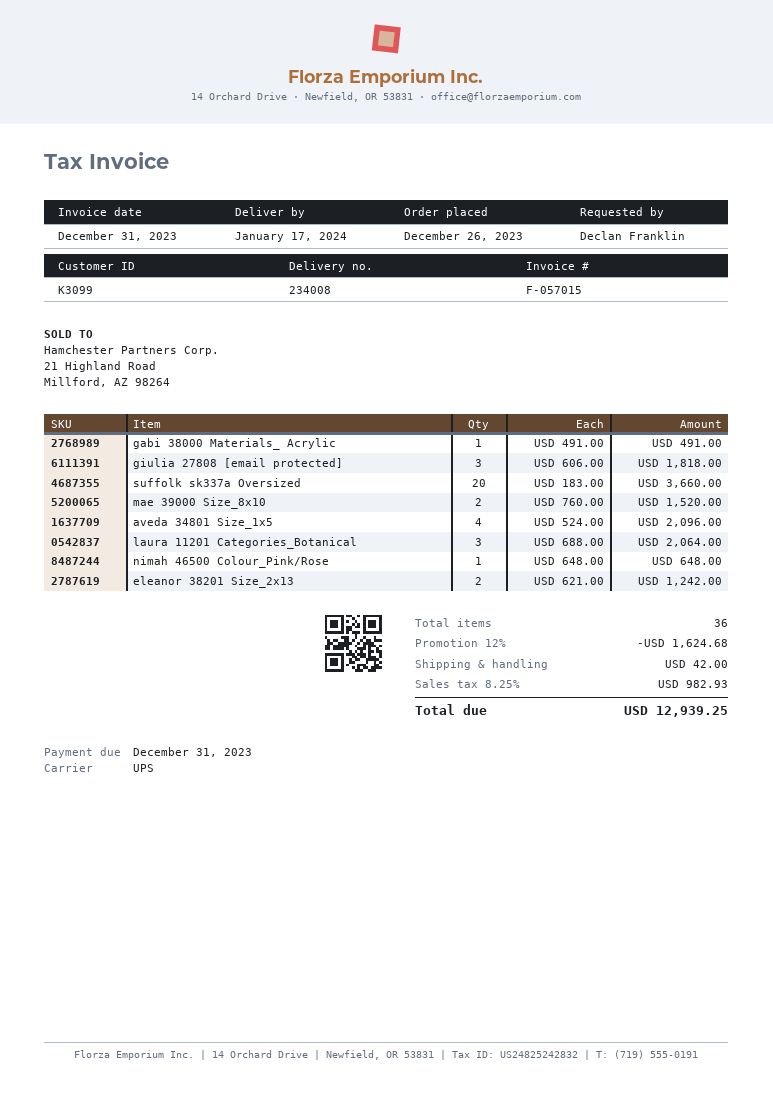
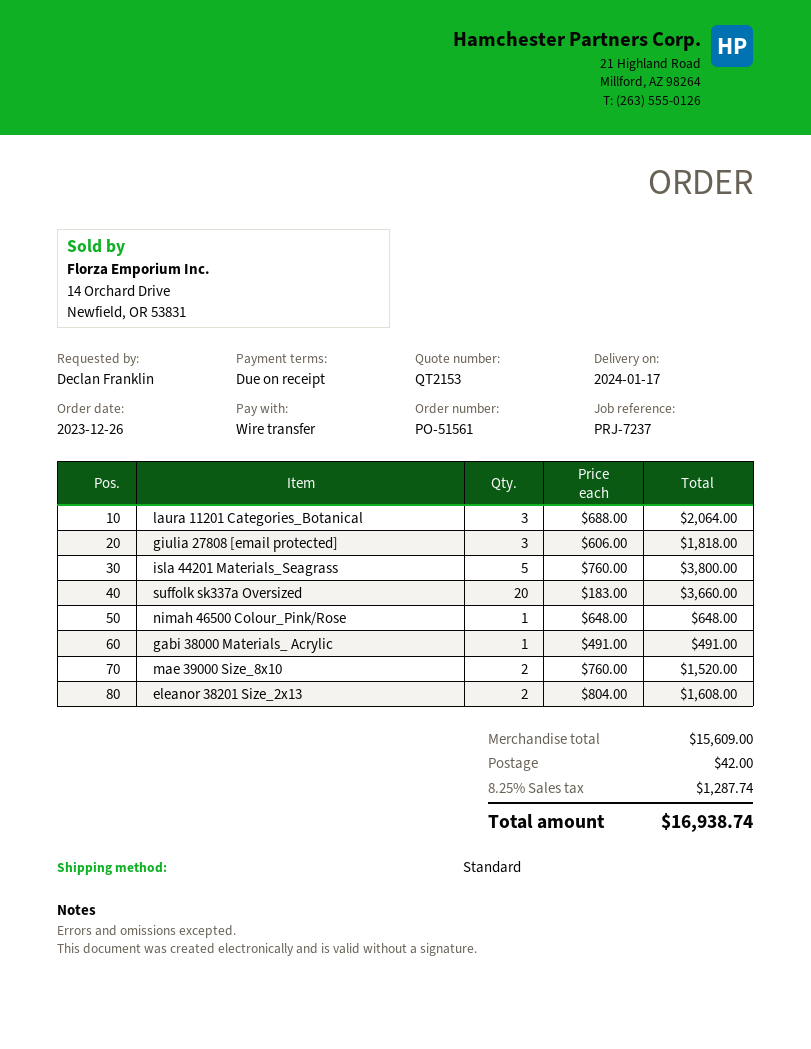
shipping method: UPS -> standard
aveda 34801 Size_1x5: 4 x 524.00 = 2096.00 -> none
eleanor 38201 Size_2x13: 2 x 621.00 = 1242.00 -> 2 x 804.00 = 1608.00
isla 44201 Materials_Seagrass: none -> 5 x 760.00 = 3800.00
discount: 12% = 1624.68 -> none
tax: 8.25% = 982.93 -> 8.25% = 1287.74
total: 12939.25 -> 16938.74

